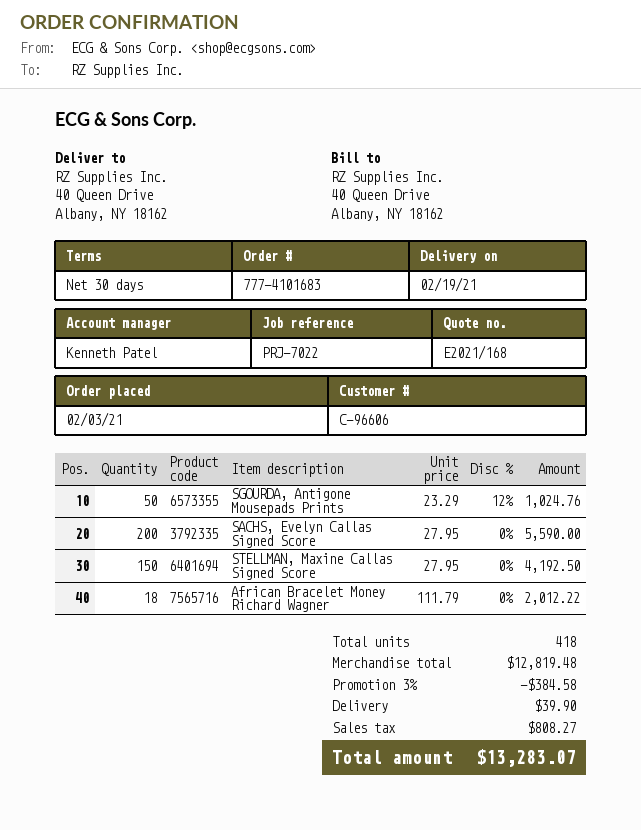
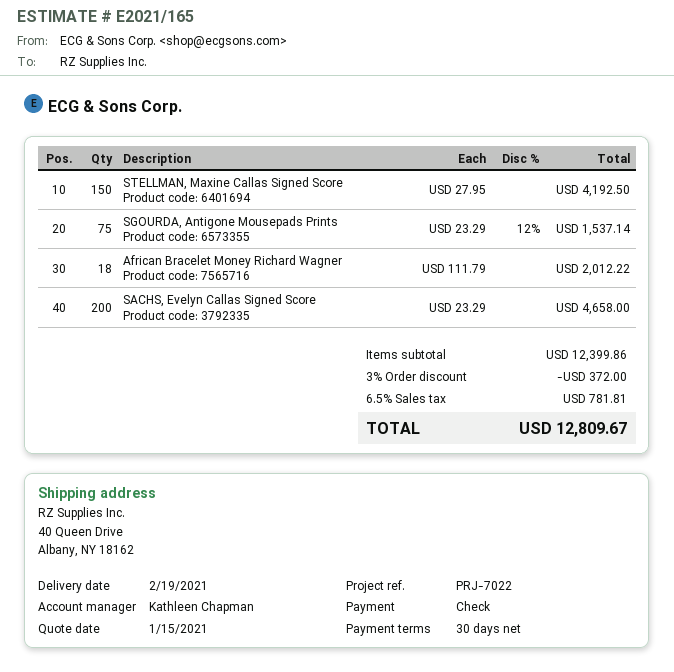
quote number: E2021/168 -> E2021/165
sales rep: Kenneth Patel -> Kathleen Chapman
SGOURDA, Antigone Mousepads Prints: 50 x 23.29 - 12% = 1024.76 -> 75 x 23.29 - 12% = 1537.14
SACHS, Evelyn Callas Signed Score: 200 x 27.95 = 5590.00 -> 200 x 23.29 = 4658.00
subtotal: 12819.48 -> 12399.86
discount: 3% = 384.58 -> 3% = 372.00
shipping: 39.90 -> none
tax: 808.27 -> 781.81
total: 13283.07 -> 12809.67

